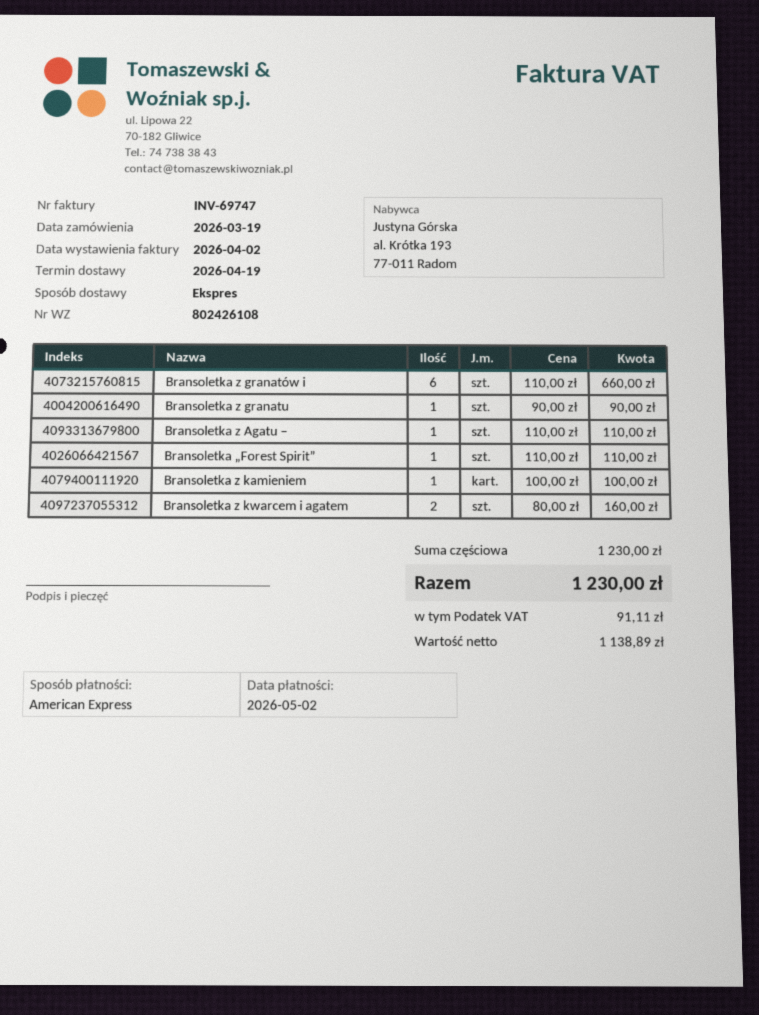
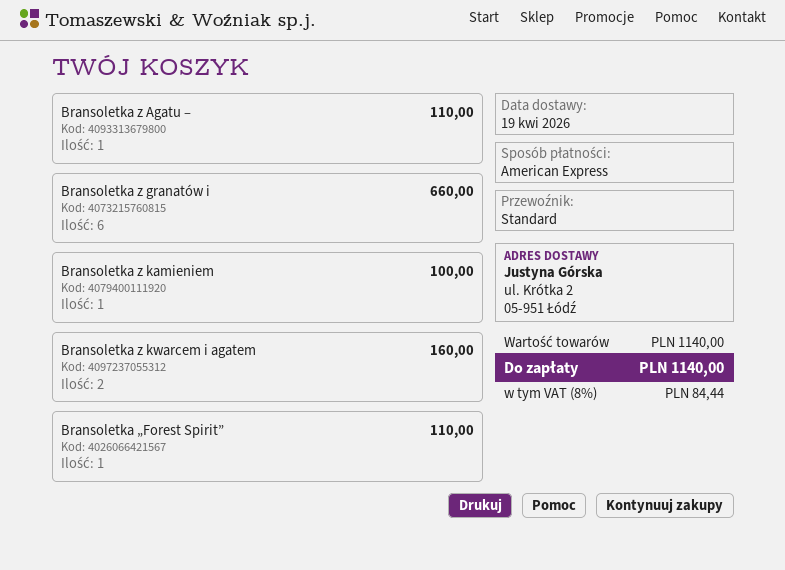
shipping method: express -> standard
Bransoletka z granatu: 1 for 90.00 -> none
subtotal: 1230.00 -> 1140.00
tax: 91.11 -> 84.44
total: 1230.00 -> 1140.00

